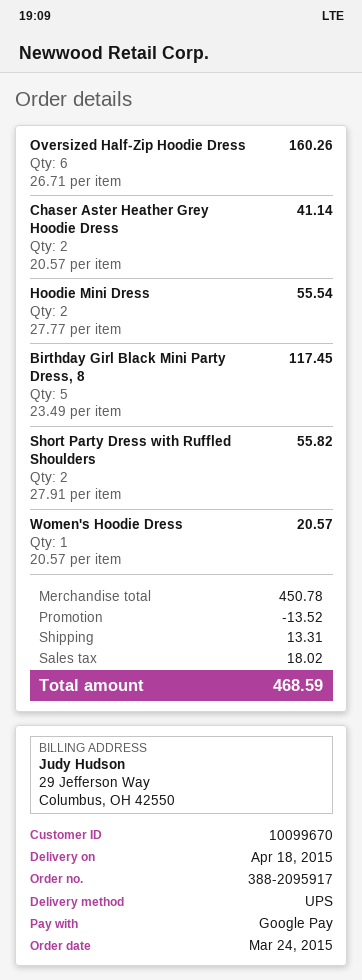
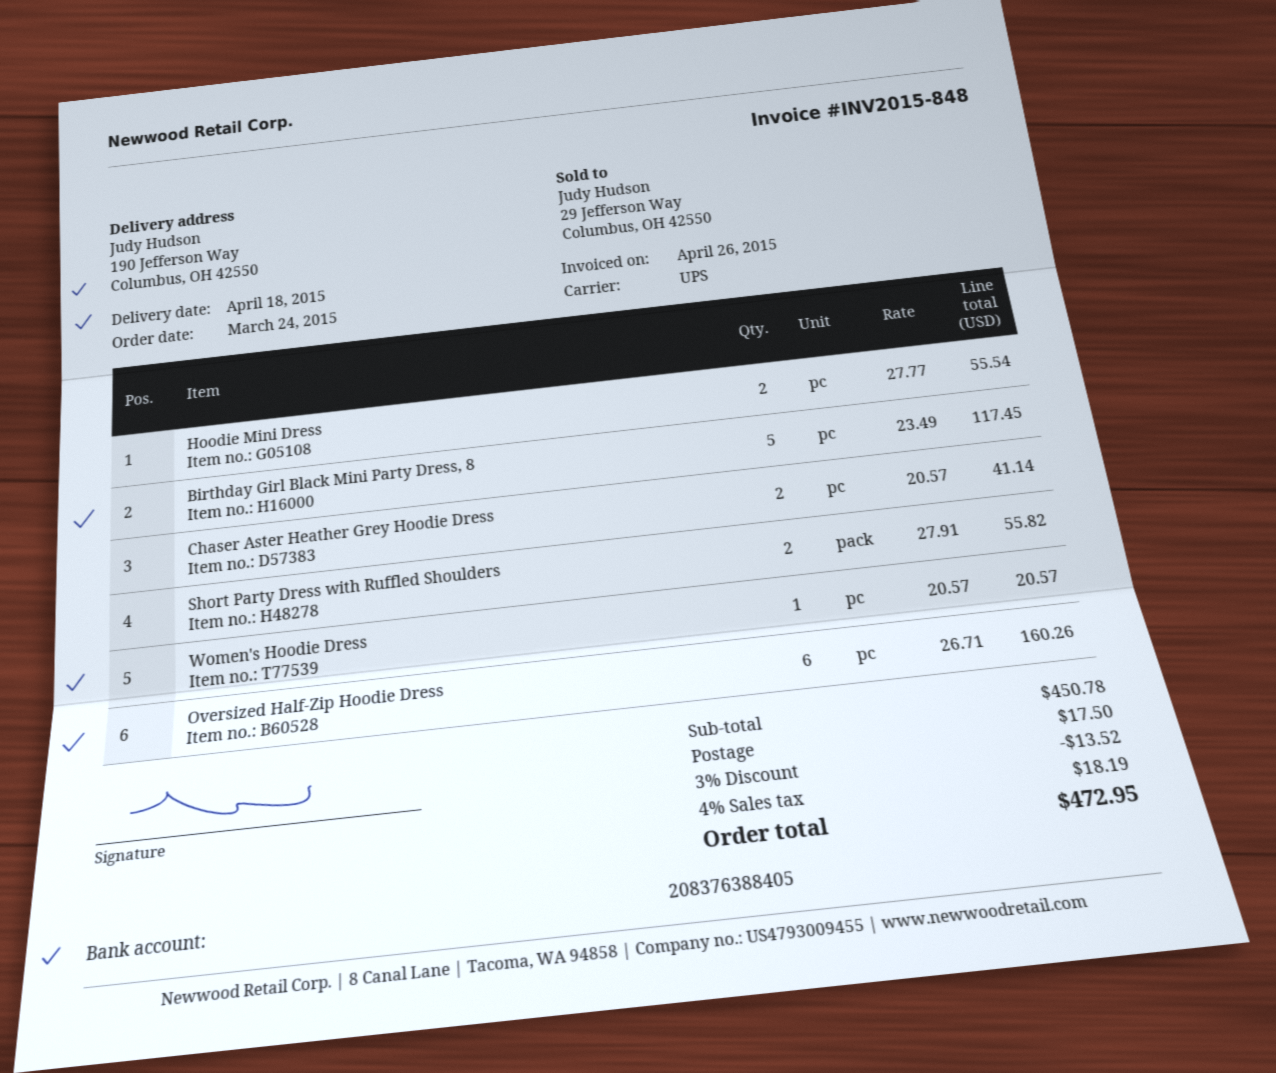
shipping: 13.31 -> 17.50
tax: 18.02 -> 18.19
total: 468.59 -> 472.95

